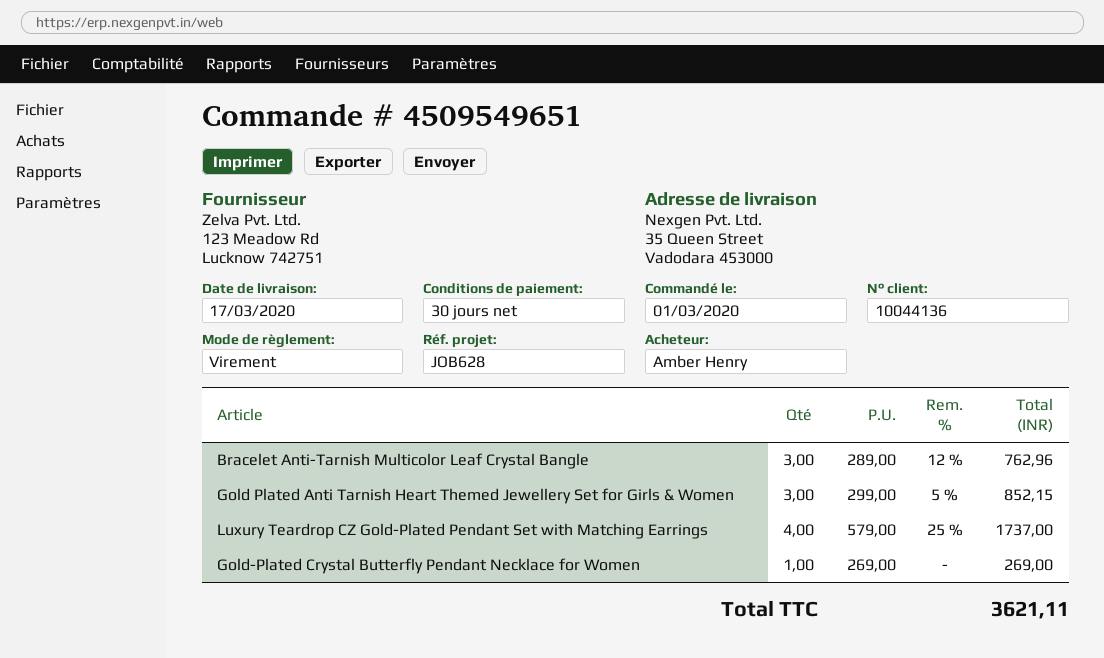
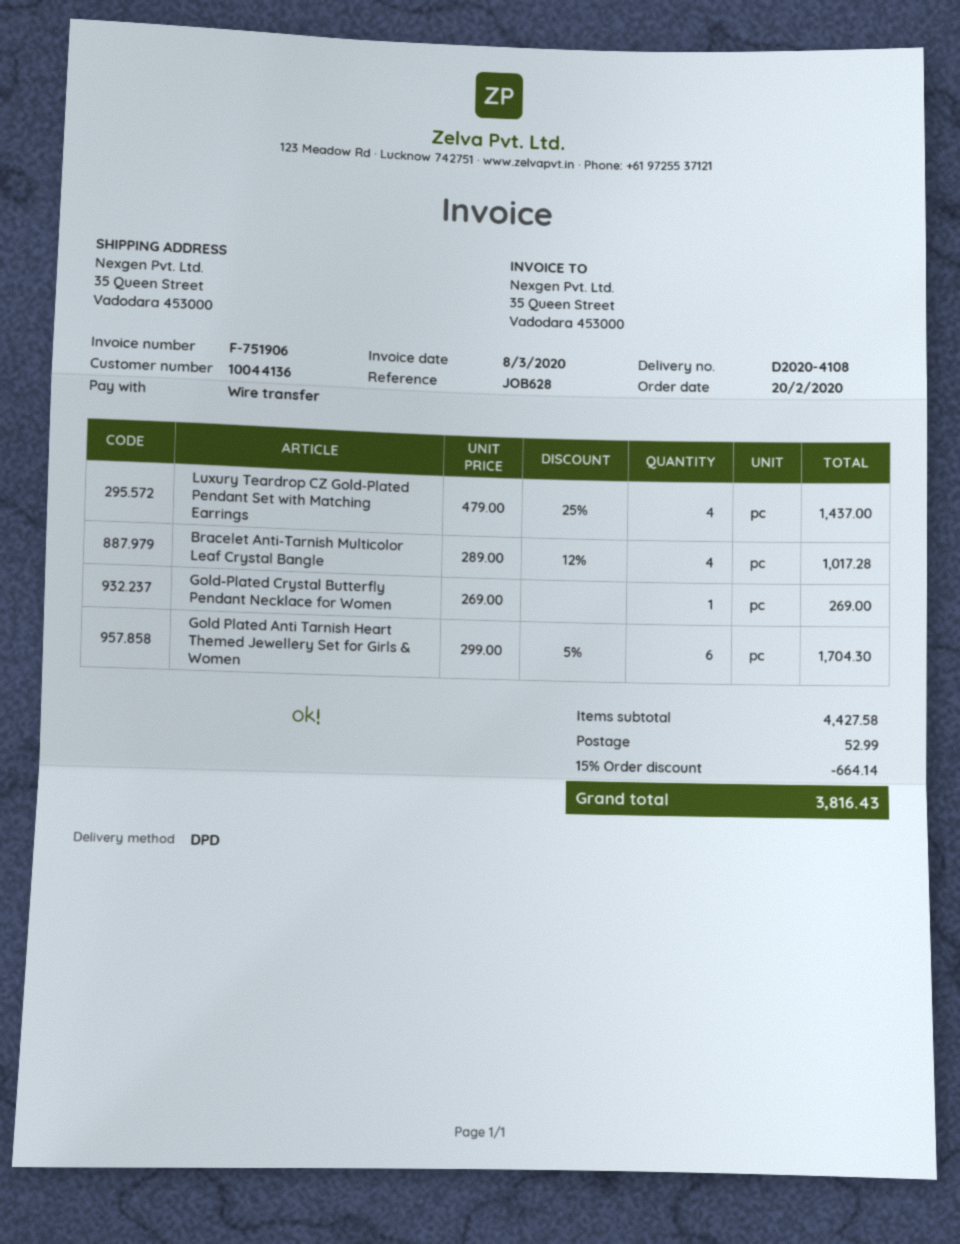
order date: 2020-03-01 -> 2020-02-20
Bracelet Anti-Tarnish Multicolor Leaf Crystal Bangle: 3 x 289.00 - 12% = 762.96 -> 4 x 289.00 - 12% = 1017.28
Gold Plated Anti Tarnish Heart Themed Jewellery Set for Girls & Women: 3 x 299.00 - 5% = 852.15 -> 6 x 299.00 - 5% = 1704.30
Luxury Teardrop CZ Gold-Plated Pendant Set with Matching Earrings: 4 x 579.00 - 25% = 1737.00 -> 4 x 479.00 - 25% = 1437.00
discount: none -> 15% = 664.14
shipping: none -> 52.99
total: 3621.11 -> 3816.43

